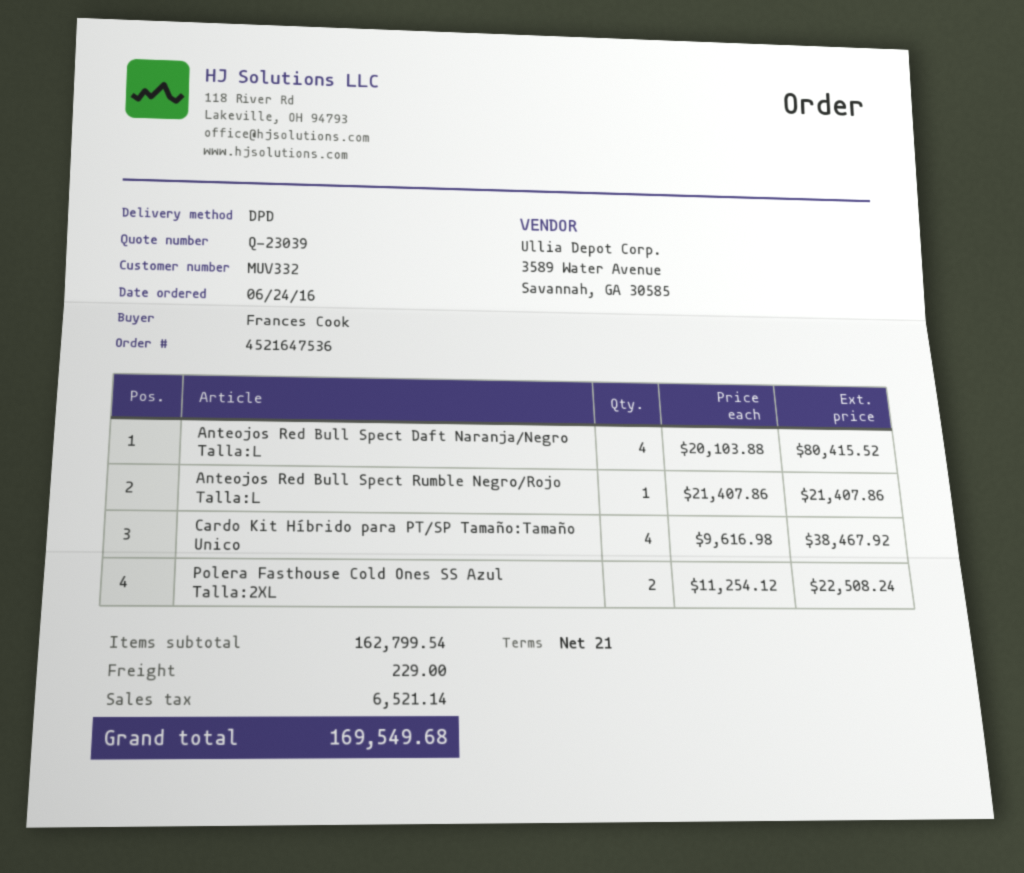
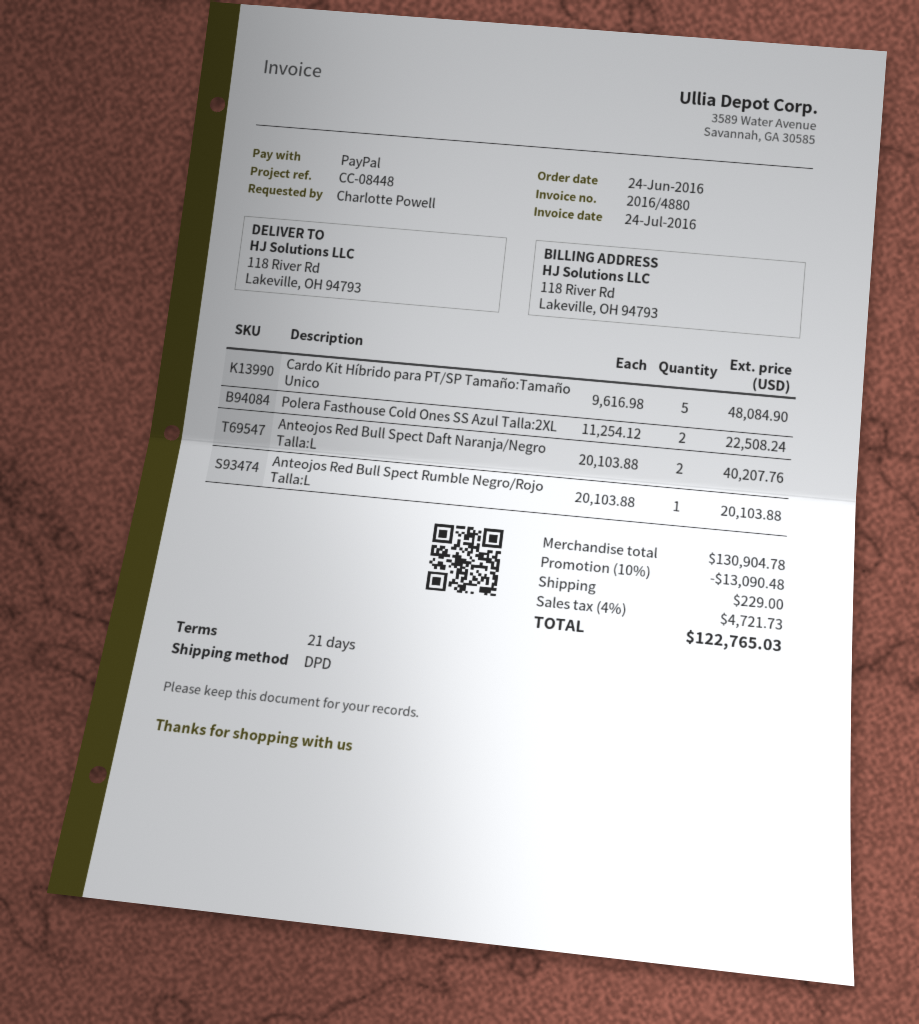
ordered by: Frances Cook -> Charlotte Powell
Anteojos Red Bull Spect Daft Naranja/Negro Talla:L: 4 x 20103.88 = 80415.52 -> 2 x 20103.88 = 40207.76
Anteojos Red Bull Spect Rumble Negro/Rojo Talla:L: 1 x 21407.86 = 21407.86 -> 1 x 20103.88 = 20103.88
Cardo Kit Híbrido para PT/SP Tamaño:Tamaño Unico: 4 x 9616.98 = 38467.92 -> 5 x 9616.98 = 48084.90
subtotal: 162799.54 -> 130904.78
discount: none -> 10% = 13090.48
tax: 6521.14 -> 4721.73
total: 169549.68 -> 122765.03

